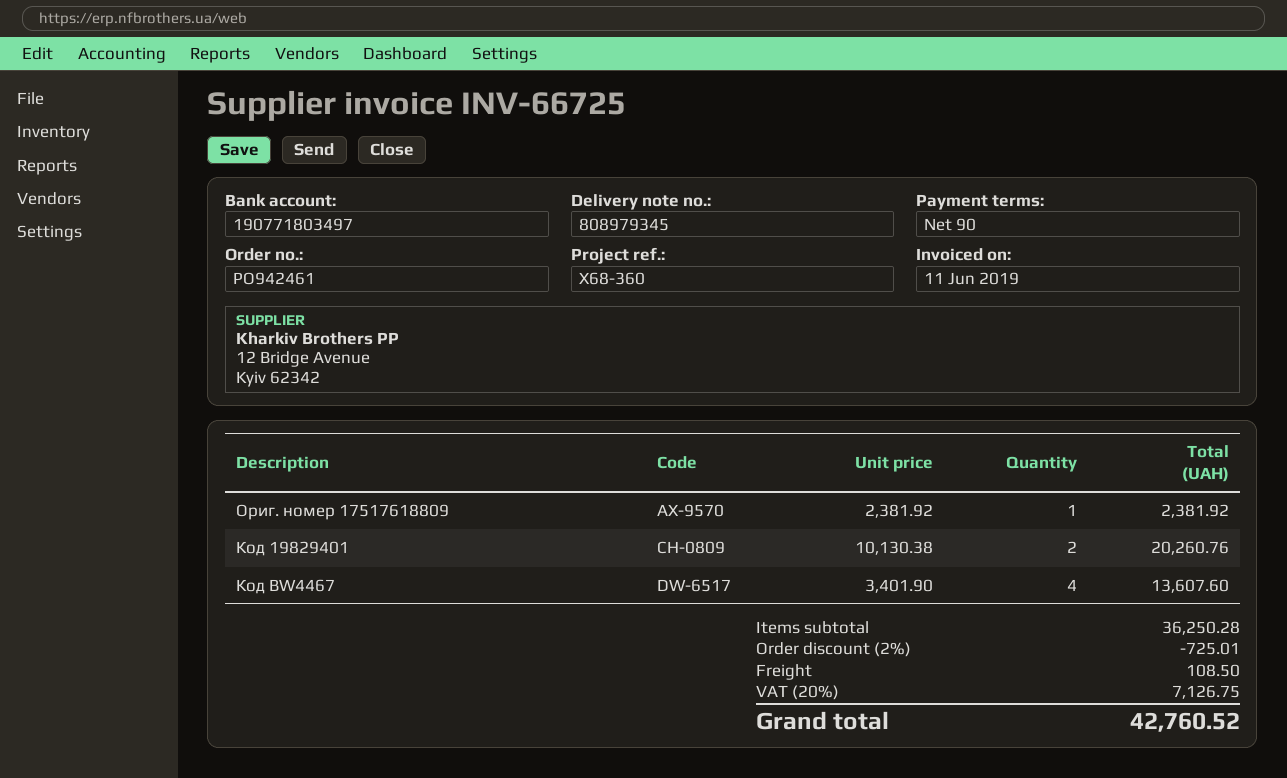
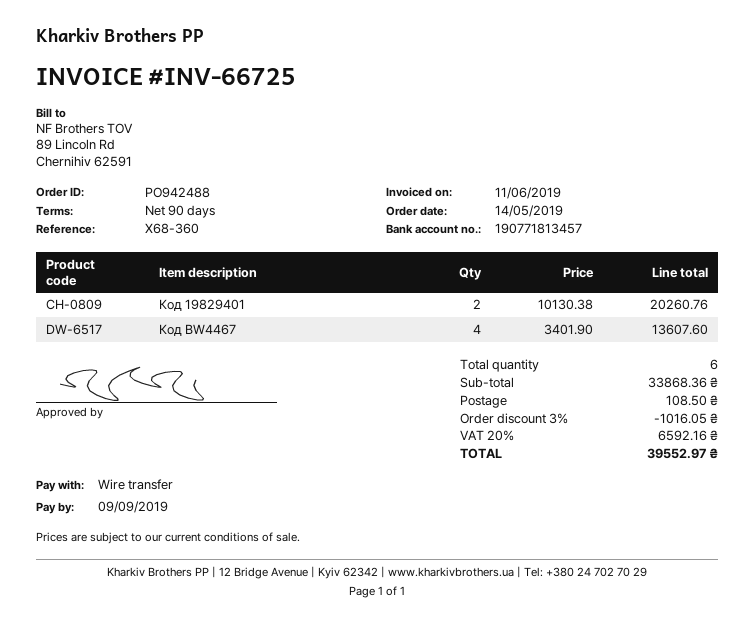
order number: PO942461 -> PO942488
bank account: 190771803497 -> 190771813457
Ориг. номер 17517618809: 1 x 2381.92 = 2381.92 -> none
subtotal: 36250.28 -> 33868.36
discount: 2% = 725.01 -> 3% = 1016.05
tax: 20% = 7126.75 -> 20% = 6592.16
total: 42760.52 -> 39552.97

